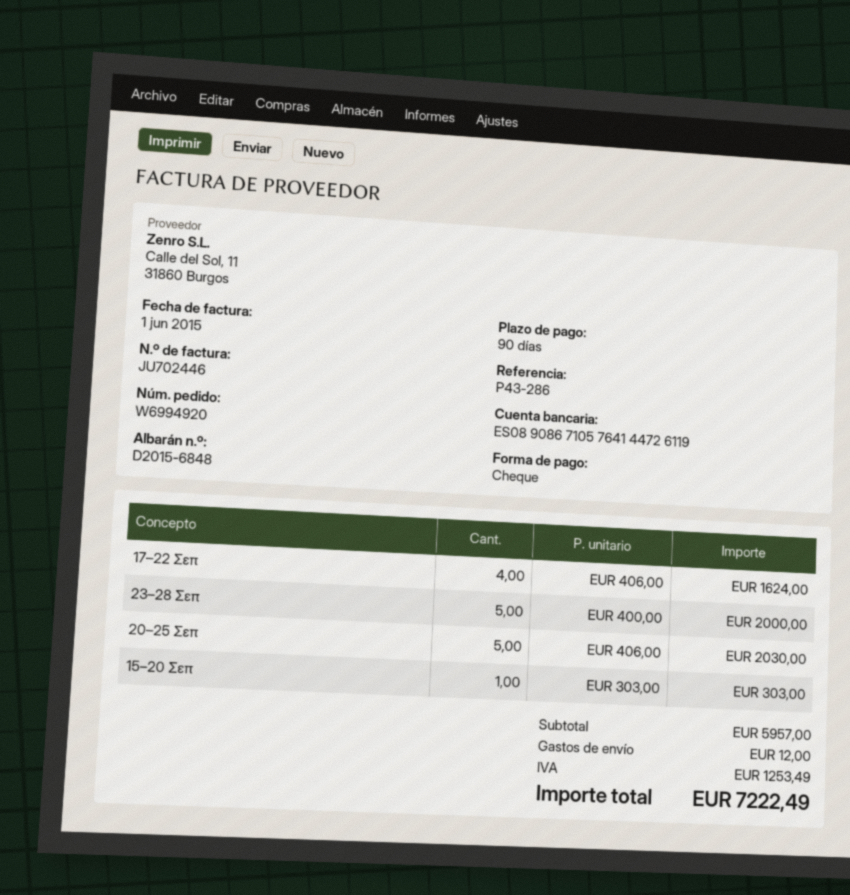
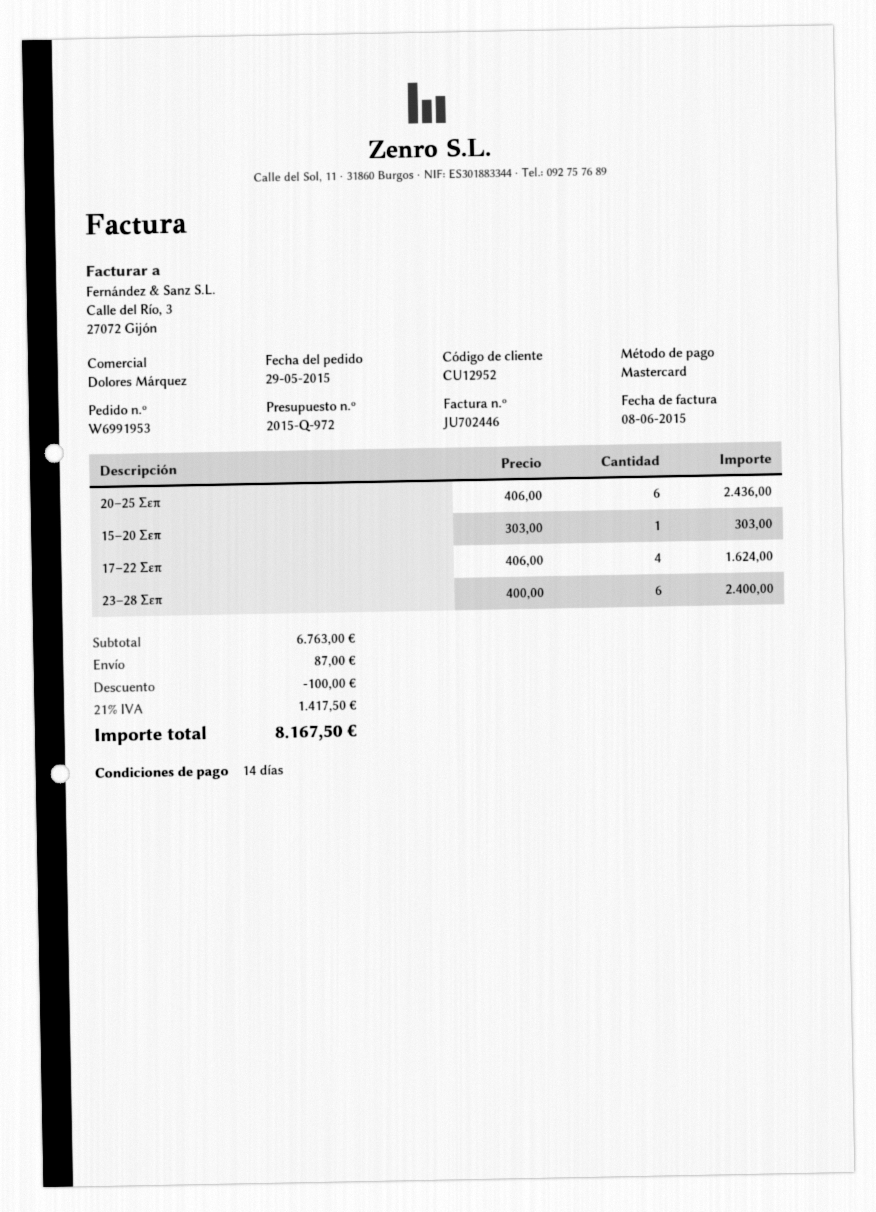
order number: W6994920 -> W6991953
invoice date: 2015-06-01 -> 2015-06-08
payment terms: 90 days -> 14 days
payment method: cheque -> Mastercard
23–28 Σεπ: 5 x 400.00 = 2000.00 -> 6 x 400.00 = 2400.00
20–25 Σεπ: 5 x 406.00 = 2030.00 -> 6 x 406.00 = 2436.00
subtotal: 5957.00 -> 6763.00
discount: none -> 100.00
shipping: 12.00 -> 87.00
tax: 1253.49 -> 1417.50
total: 7222.49 -> 8167.50

